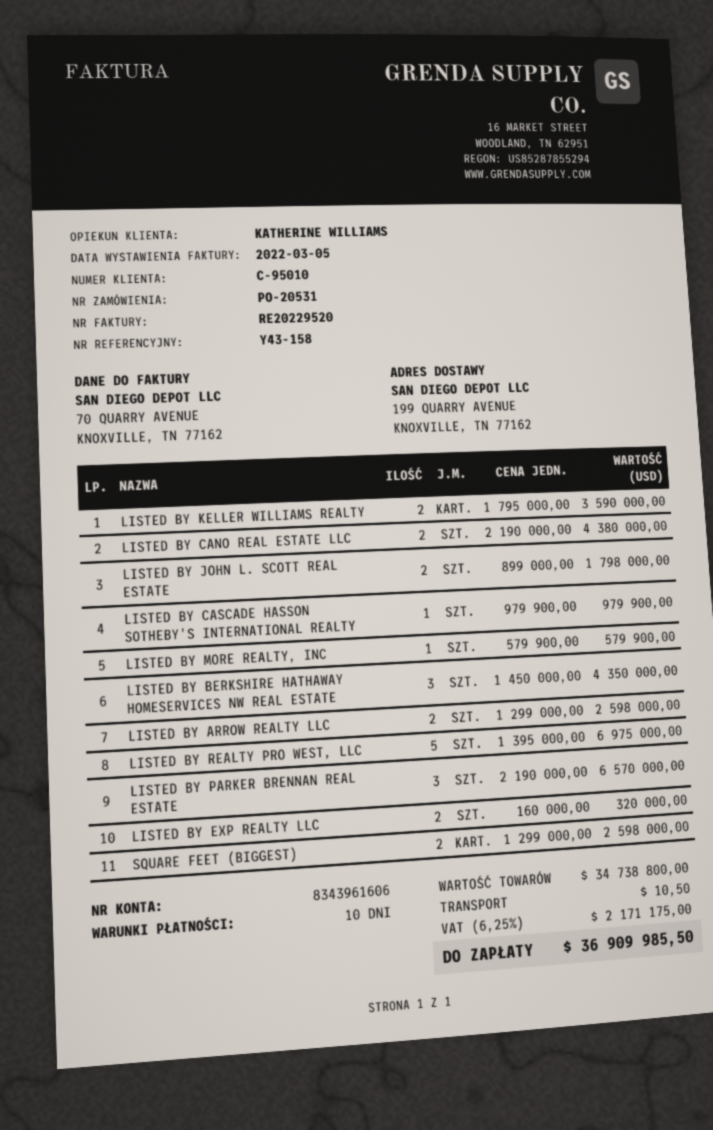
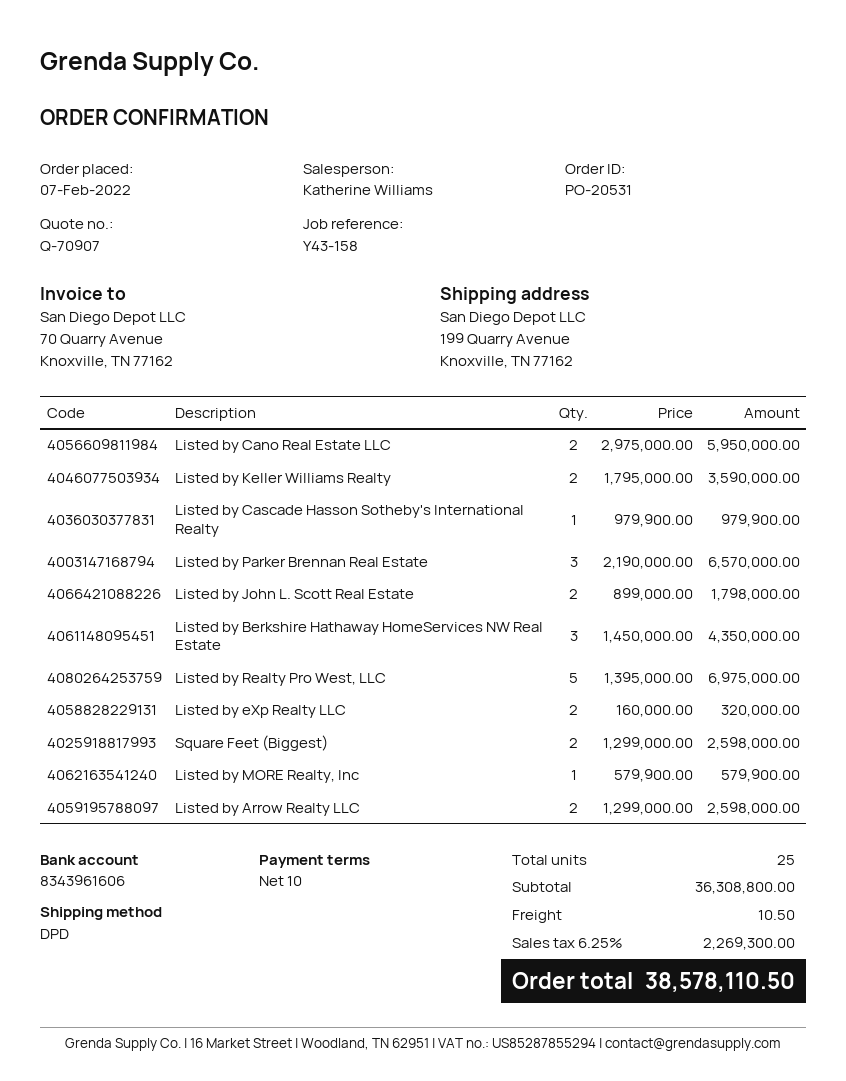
LISTED BY CANO REAL ESTATE LLC: 2 x 2190000.00 = 4380000.00 -> 2 x 2975000.00 = 5950000.00
subtotal: 34738800.00 -> 36308800.00
tax: 6.25% = 2171175.00 -> 6.25% = 2269300.00
total: 36909985.50 -> 38578110.50

